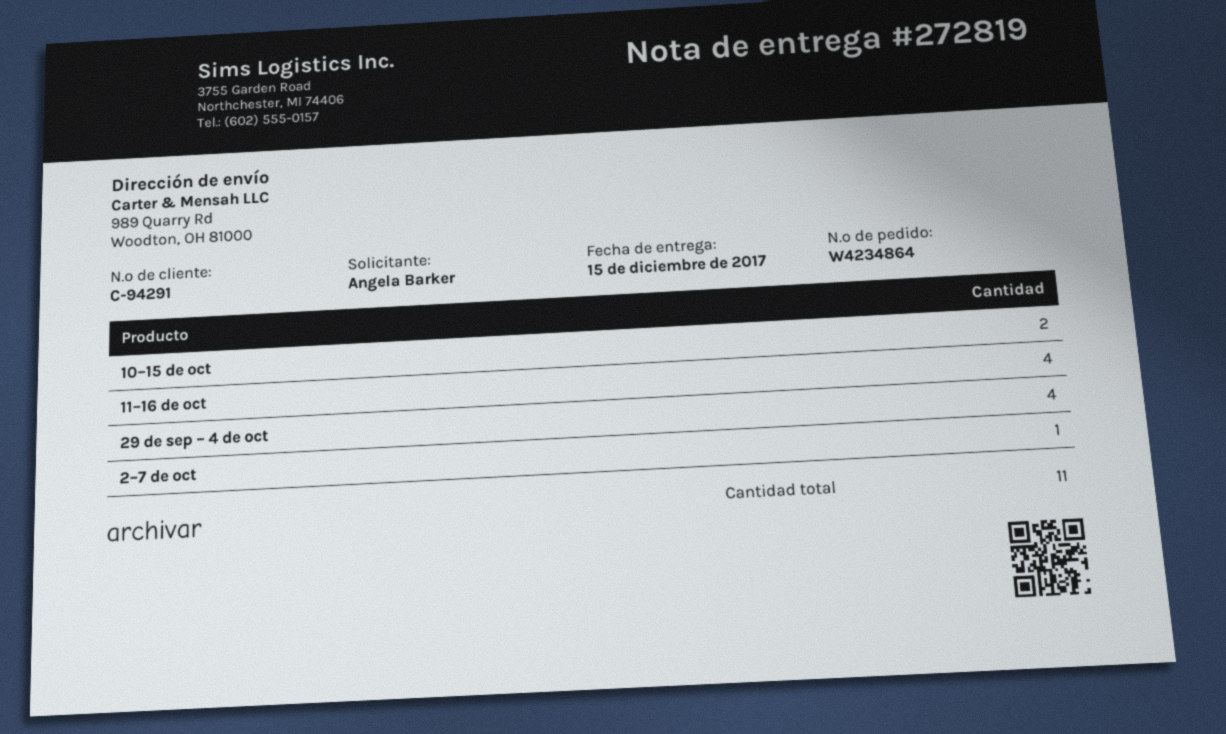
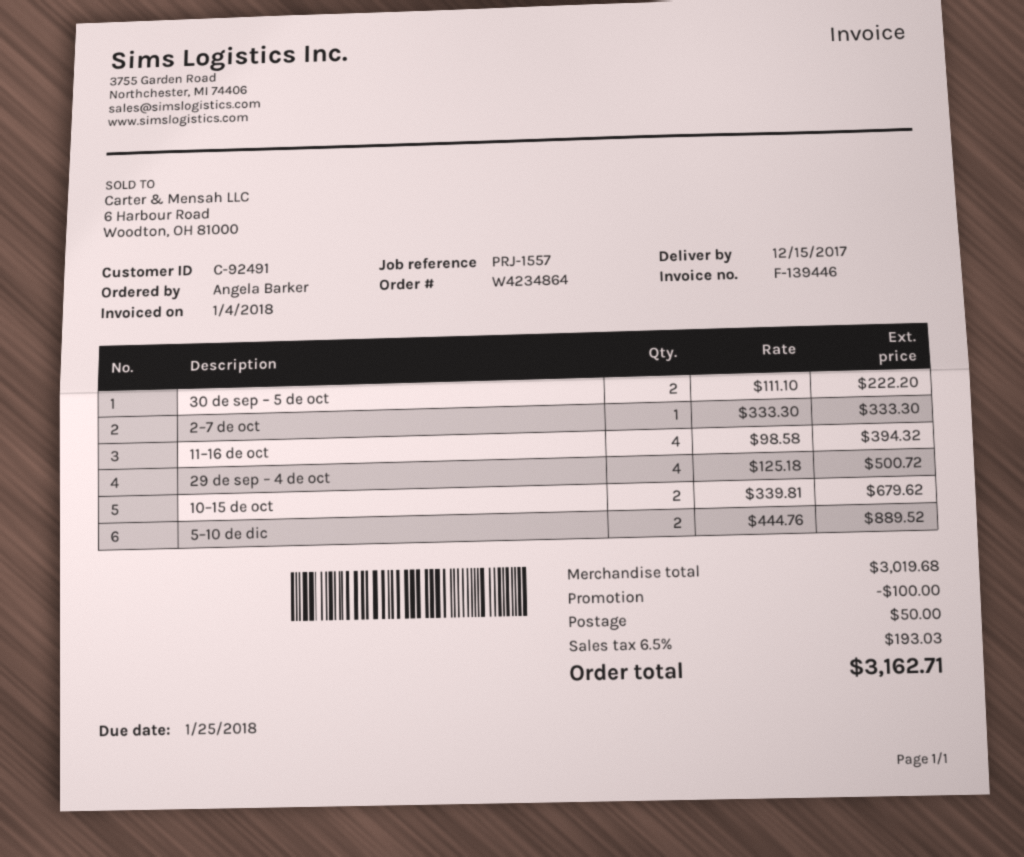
customer number: C-94291 -> C-92491
30 de sep – 5 de oct: none -> 2
5–10 de dic: none -> 2

